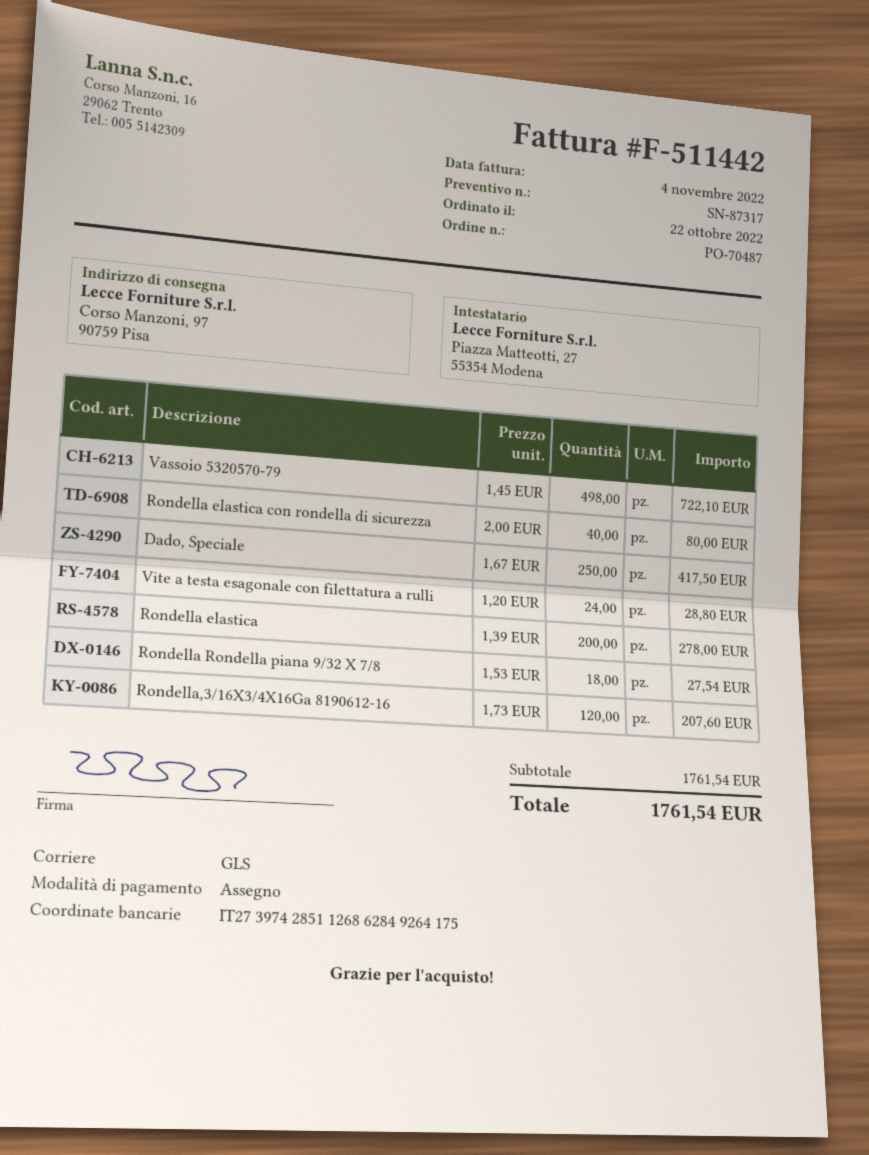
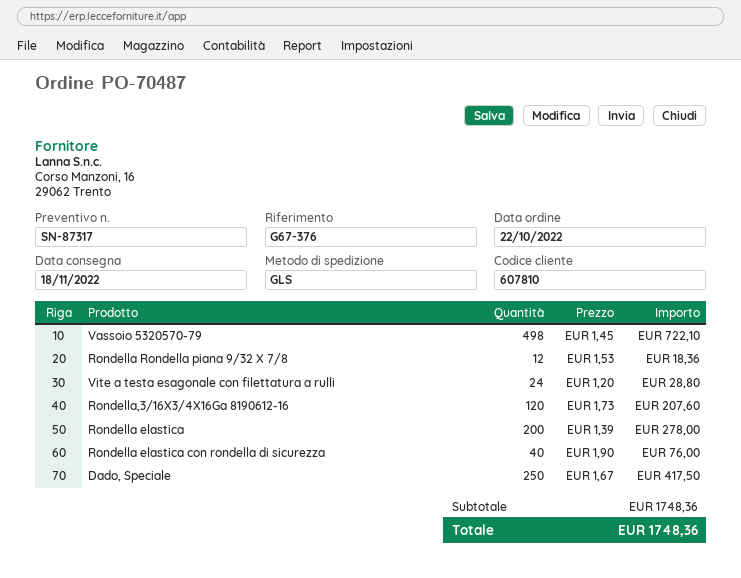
Rondella elastica con rondella di sicurezza: 40 x 2.00 = 80.00 -> 40 x 1.90 = 76.00
Rondella Rondella piana 9/32 X 7/8: 18 x 1.53 = 27.54 -> 12 x 1.53 = 18.36
subtotal: 1761.54 -> 1748.36
total: 1761.54 -> 1748.36

